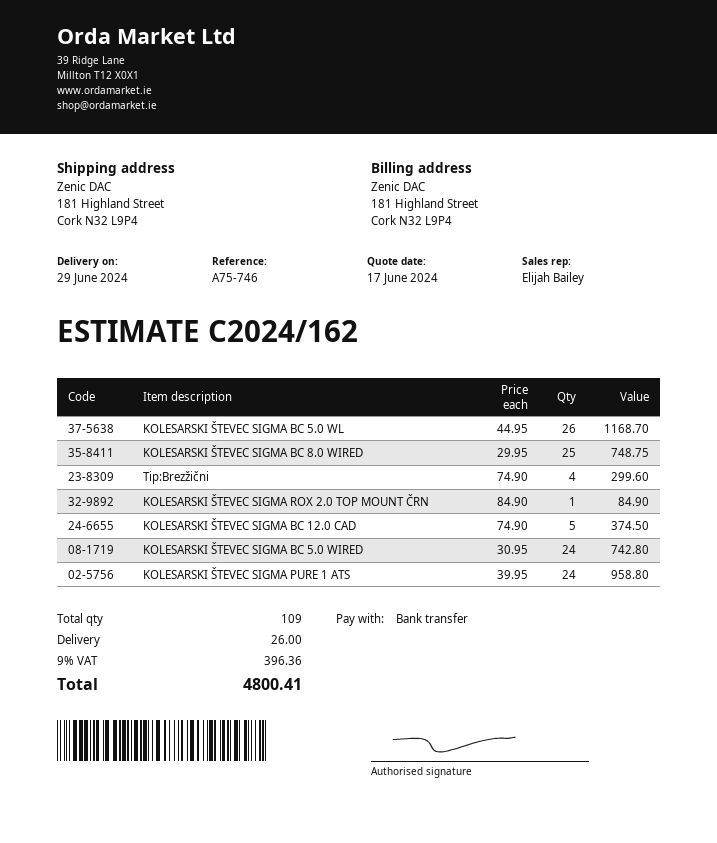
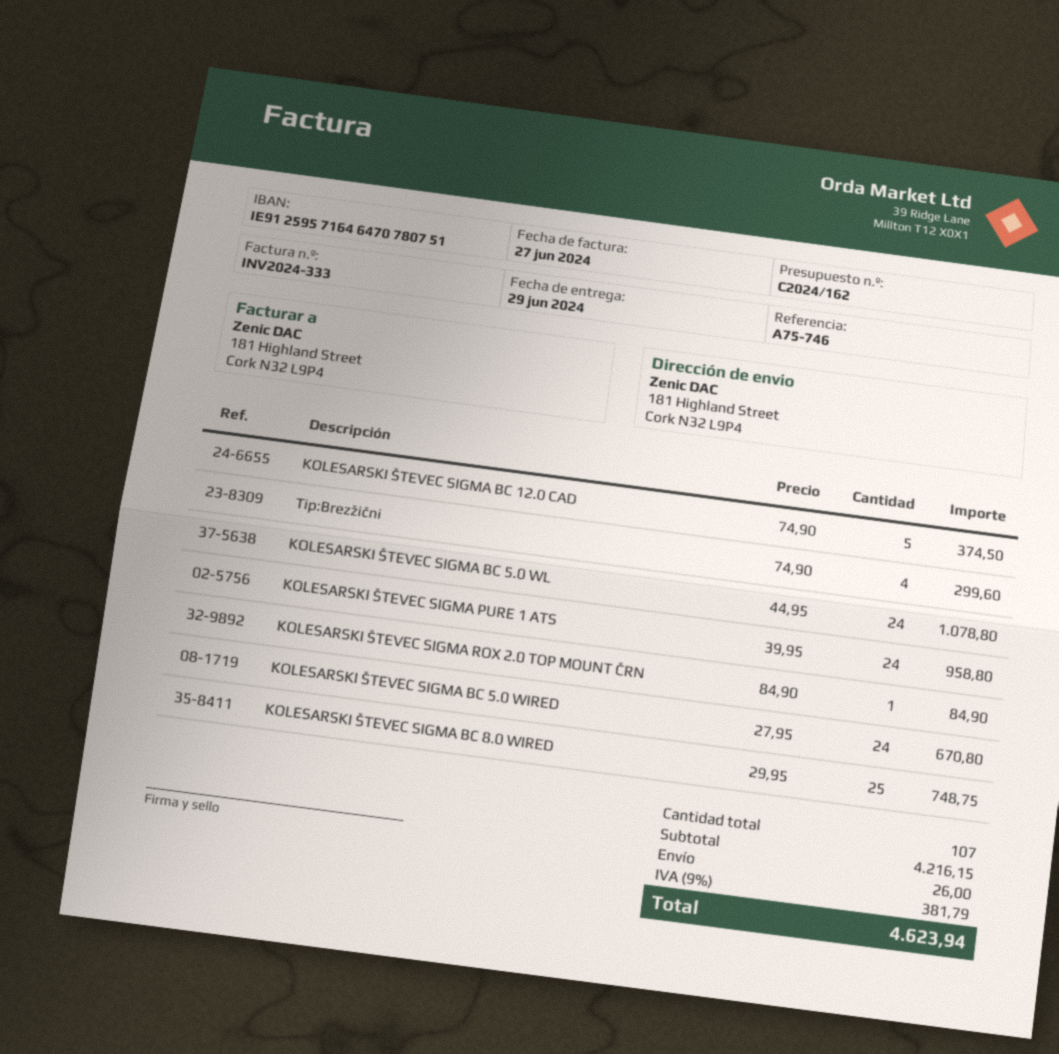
KOLESARSKI ŠTEVEC SIGMA BC 5.0 WL: 26 x 44.95 = 1168.70 -> 24 x 44.95 = 1078.80
KOLESARSKI ŠTEVEC SIGMA BC 5.0 WIRED: 24 x 30.95 = 742.80 -> 24 x 27.95 = 670.80
total quantity: 109 -> 107
tax: 9% = 396.36 -> 9% = 381.79
total: 4800.41 -> 4623.94

